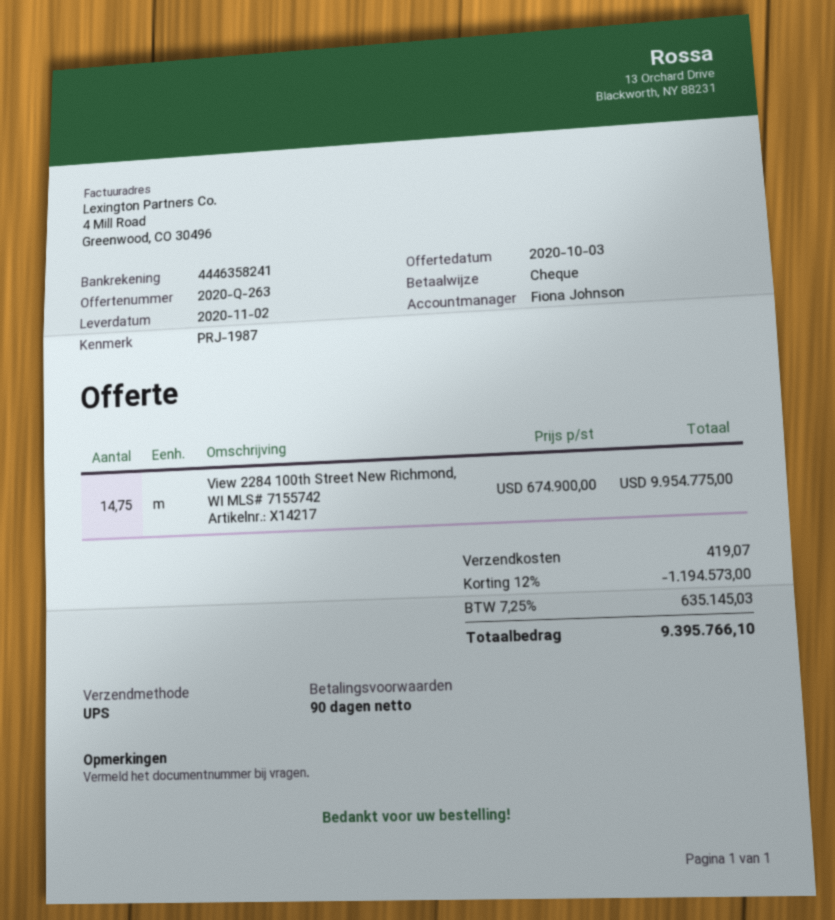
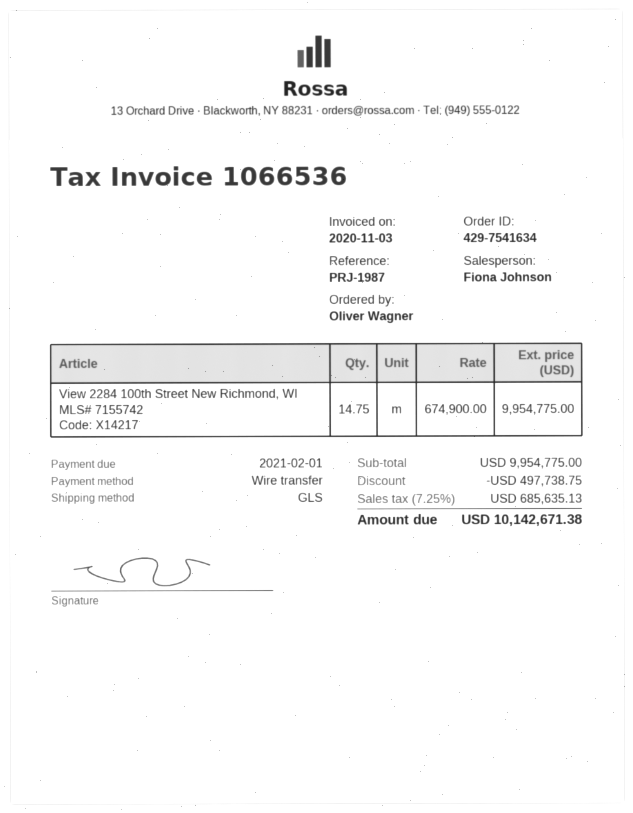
payment method: cheque -> bank transfer
shipping method: UPS -> GLS
discount: 1194573.00 -> 497738.75
shipping: 419.07 -> none
tax: 7.25% = 635145.03 -> 7.25% = 685635.13
total: 9395766.10 -> 10142671.38

